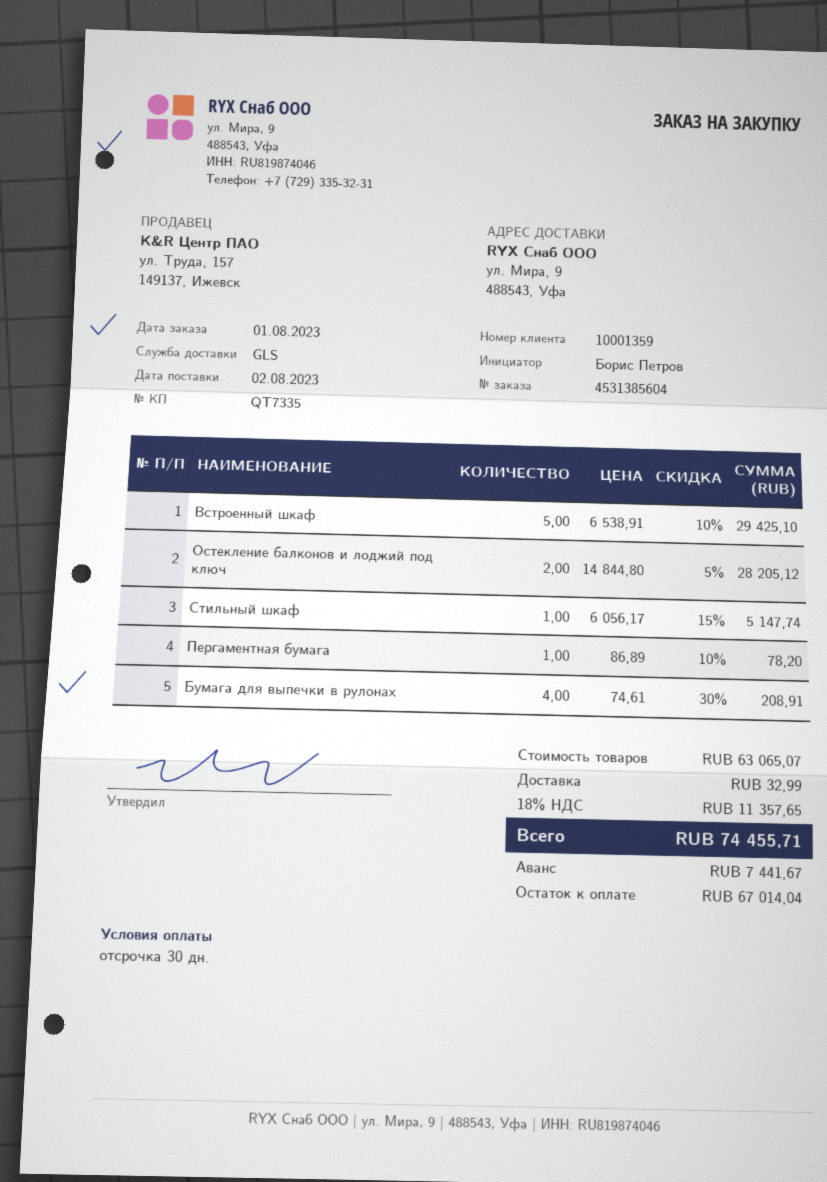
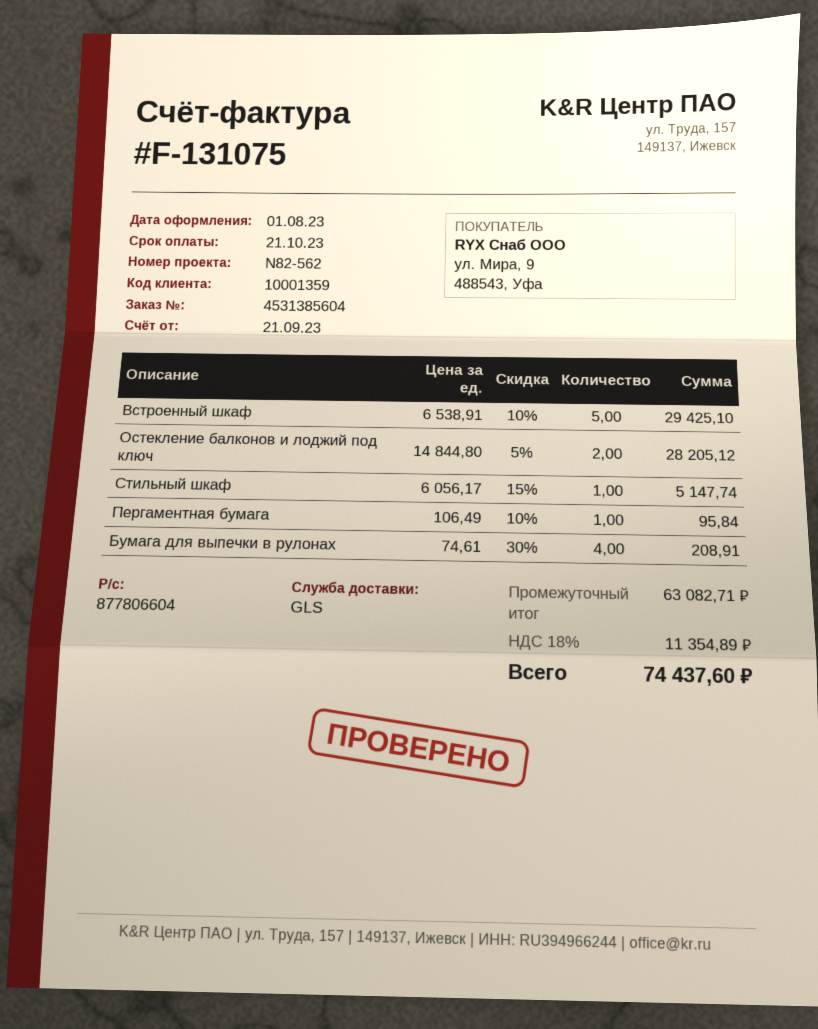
Пергаментная бумага: 1 x 86.89 - 10% = 78.20 -> 1 x 106.49 - 10% = 95.84
subtotal: 63065.07 -> 63082.71
shipping: 32.99 -> none
tax: 18% = 11357.65 -> 18% = 11354.89
total: 74455.71 -> 74437.60

